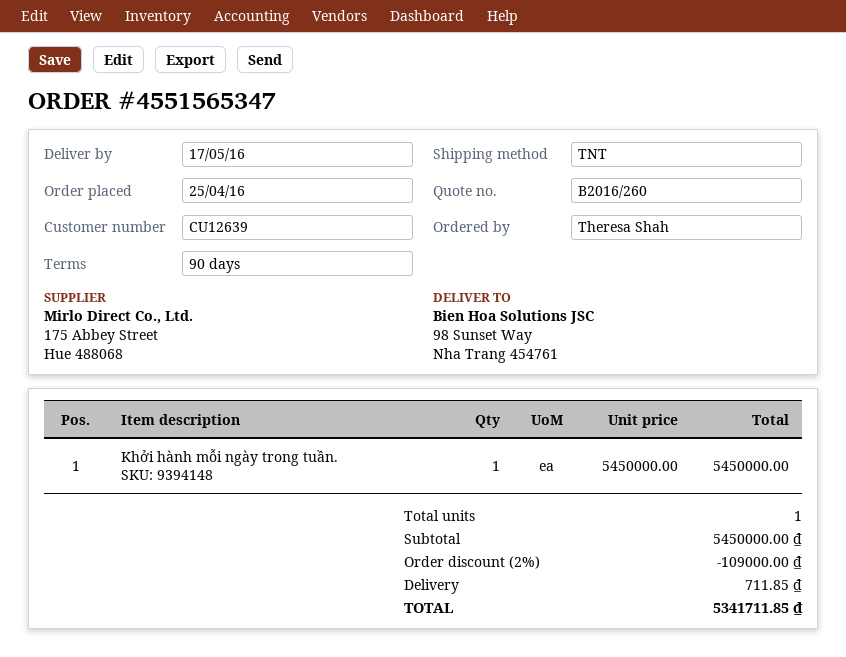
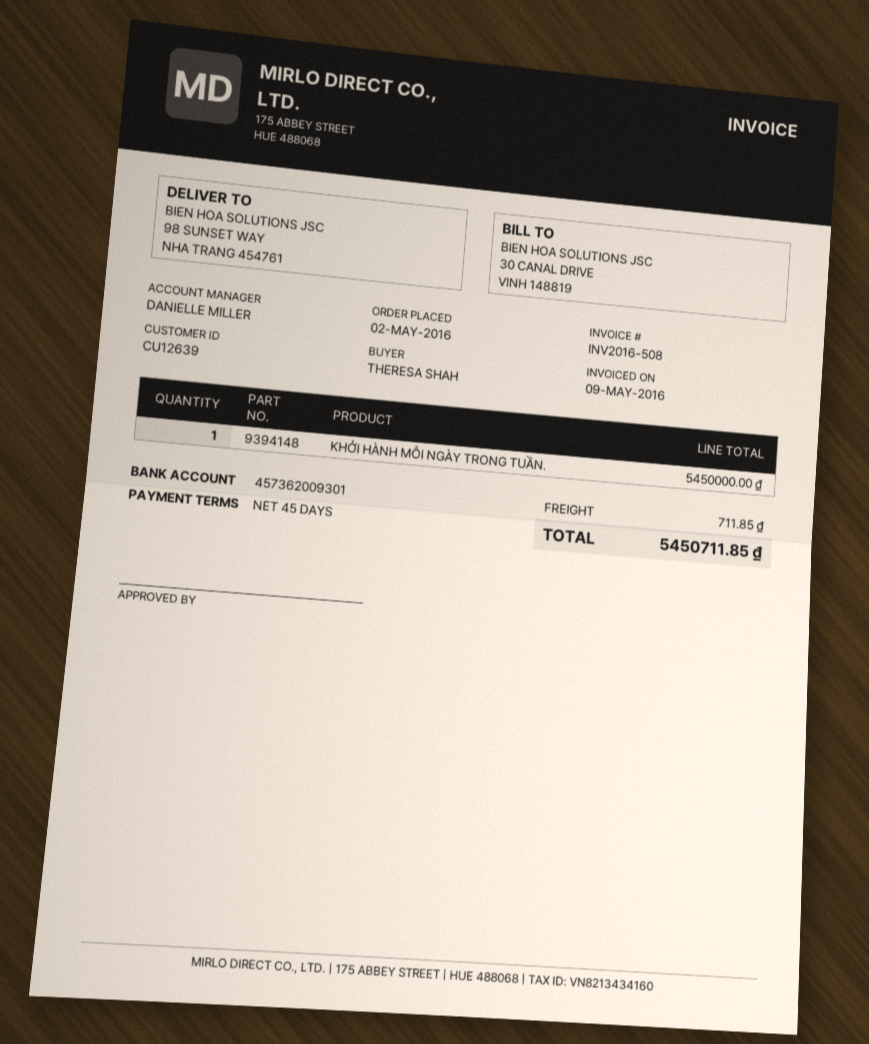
order date: 2016-04-25 -> 2016-05-02
payment terms: 90 days -> 45 days
discount: 2% = 109000.00 -> none
total: 5341711.85 -> 5450711.85

